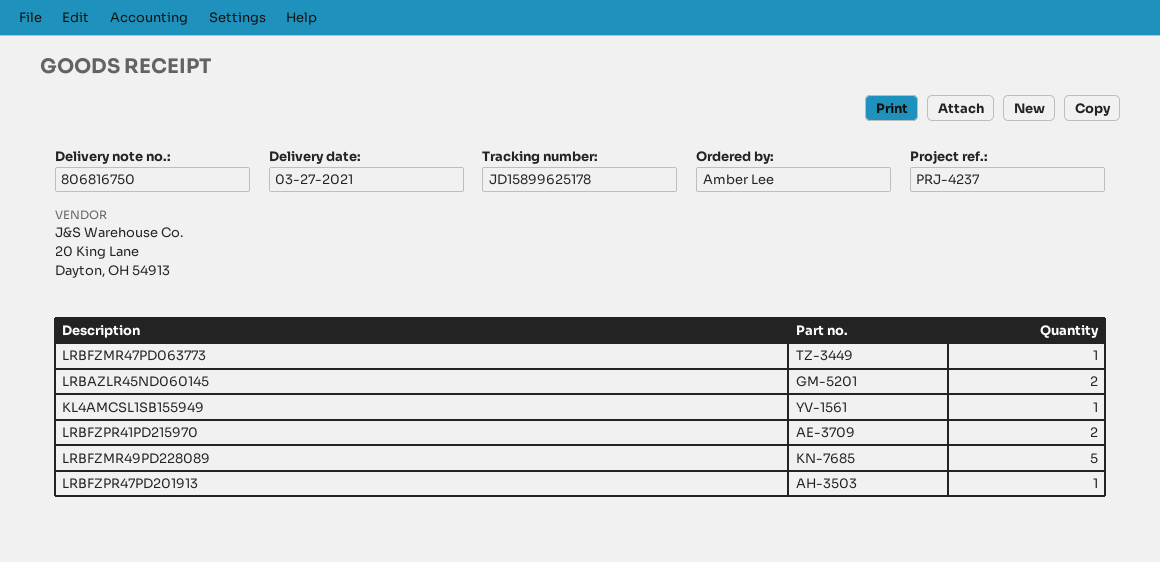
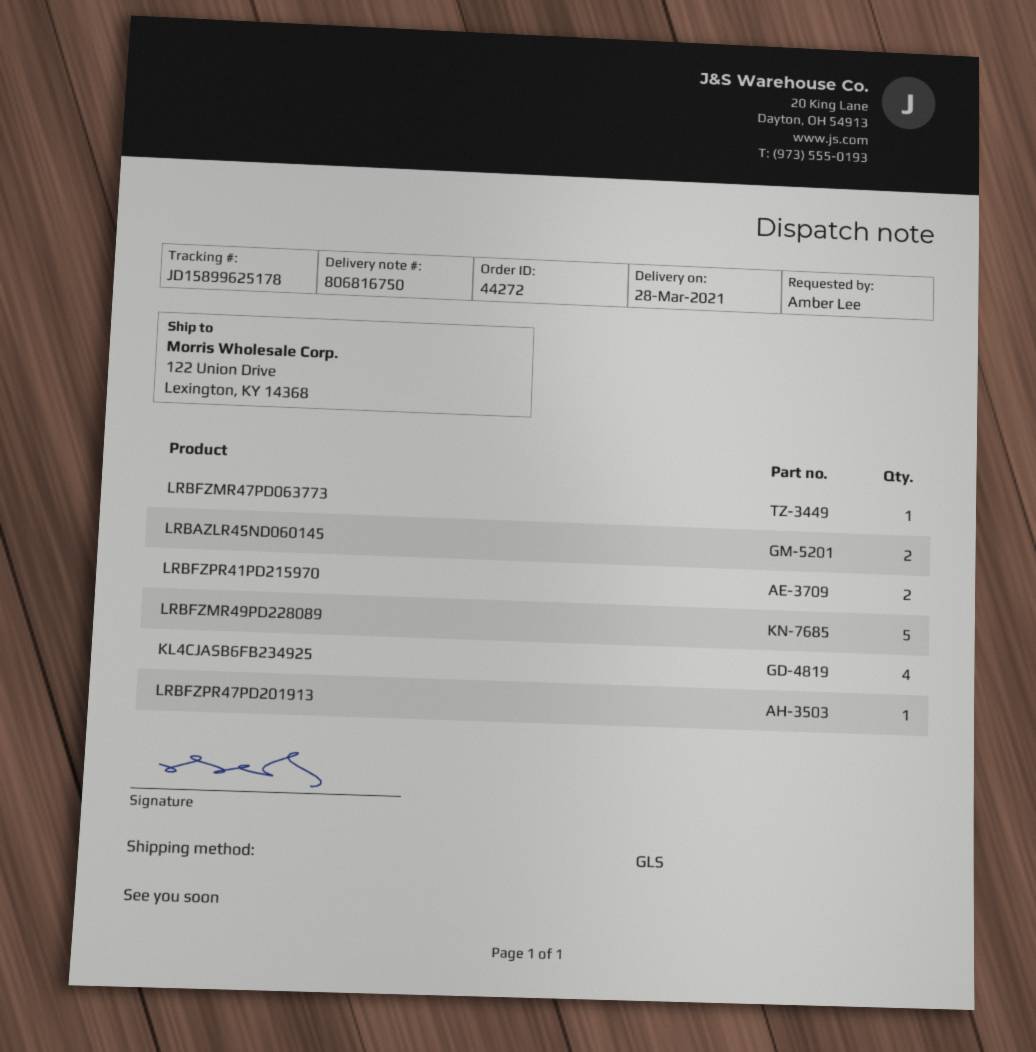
delivery date: 2021-03-27 -> 2021-03-28
KL4AMCSL1SB155949: 1 -> none
KL4CJASB6FB234925: none -> 4

